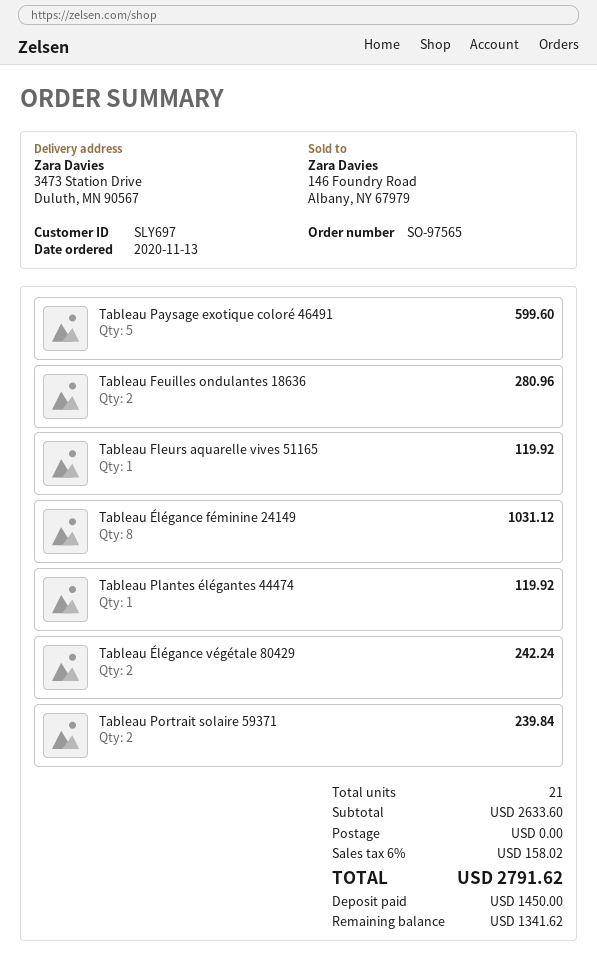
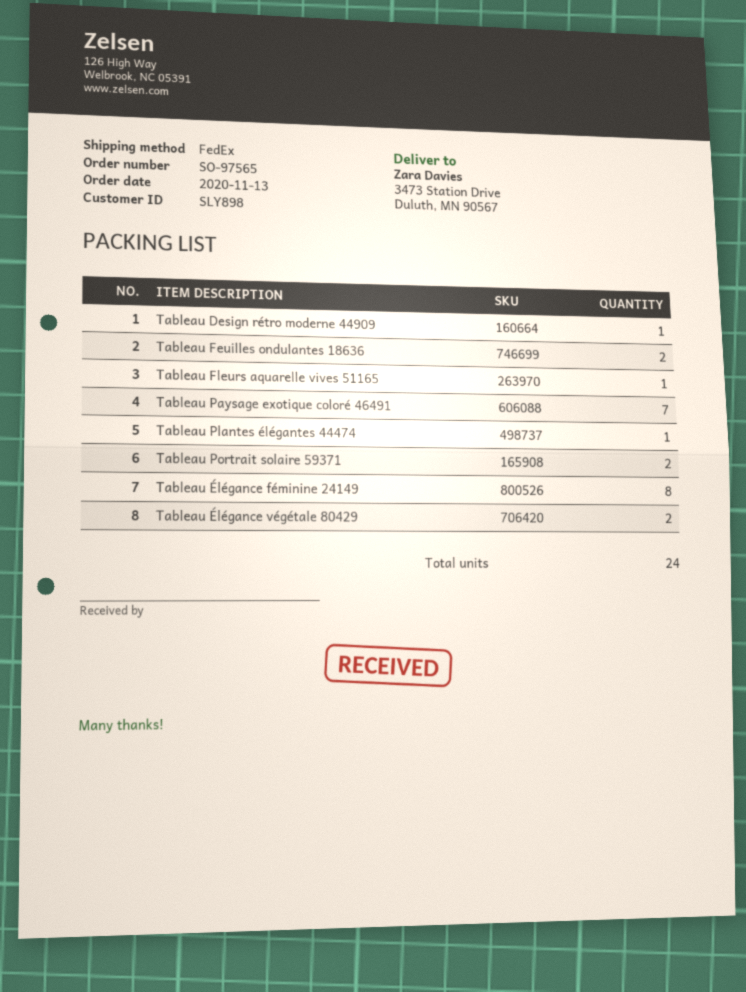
customer number: SLY697 -> SLY898
Tableau Paysage exotique coloré 46491: 5 -> 7
Tableau Design rétro moderne 44909: none -> 1
total quantity: 21 -> 24

